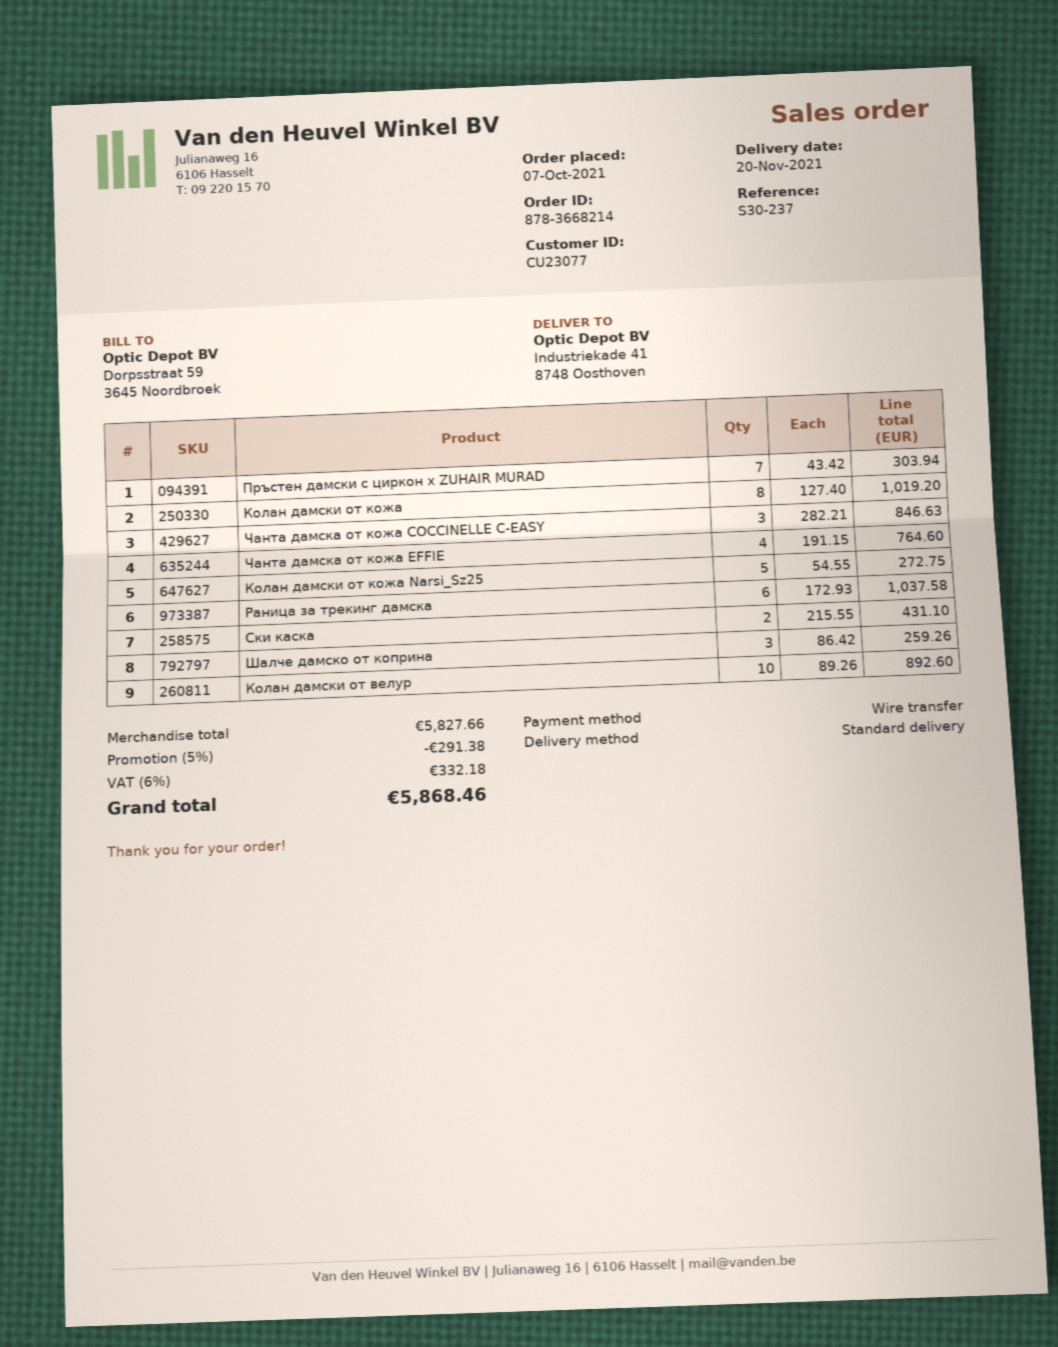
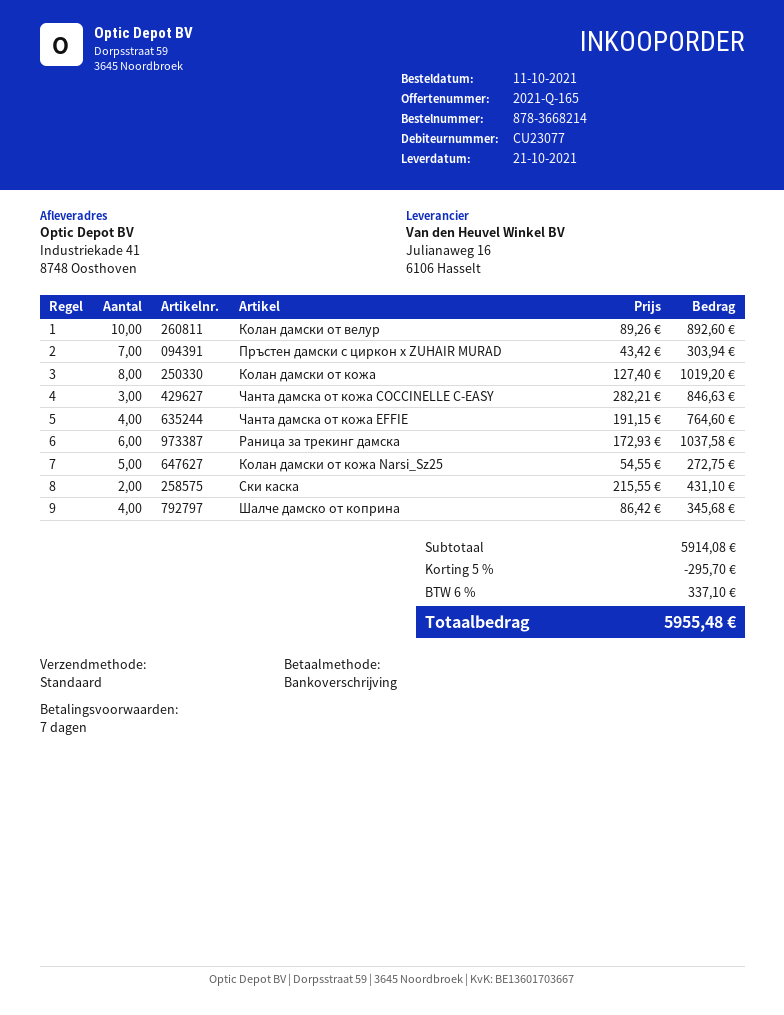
order date: 2021-10-07 -> 2021-10-11
delivery date: 2021-11-20 -> 2021-10-21
Шалче дамско от коприна: 3 x 86.42 = 259.26 -> 4 x 86.42 = 345.68
subtotal: 5827.66 -> 5914.08
discount: 5% = 291.38 -> 5% = 295.70
tax: 6% = 332.18 -> 6% = 337.10
total: 5868.46 -> 5955.48

